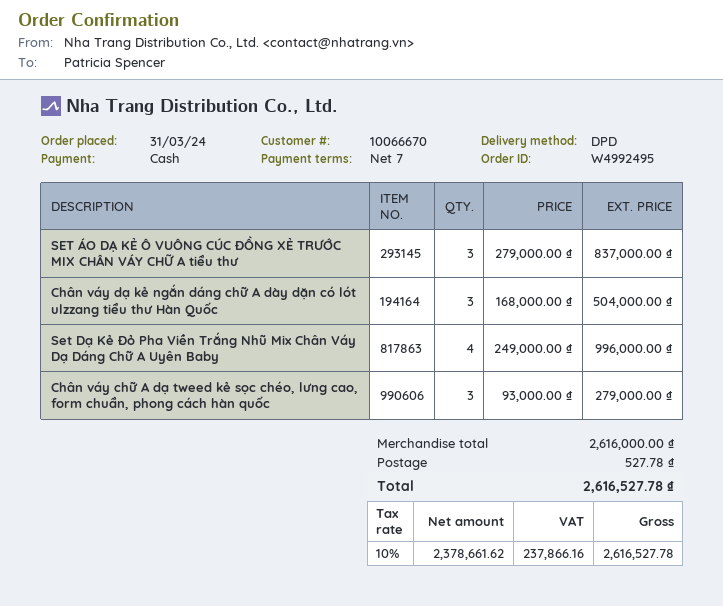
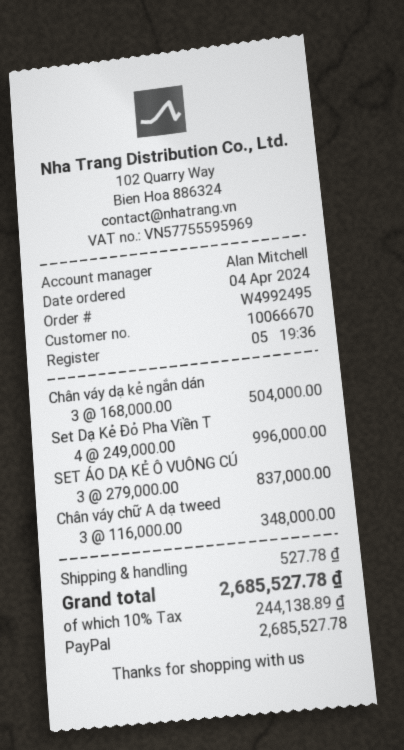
order date: 2024-03-31 -> 2024-04-04
payment method: cash -> PayPal
Chân váy chữ A dạ tweed kẻ sọc chéo, lưng cao, form chuẩn, phong cách hàn quốc: 3 x 93000.00 = 279000.00 -> 3 x 116000.00 = 348000.00
tax: 10% = 237866.16 -> 10% = 244138.89
total: 2616527.78 -> 2685527.78

